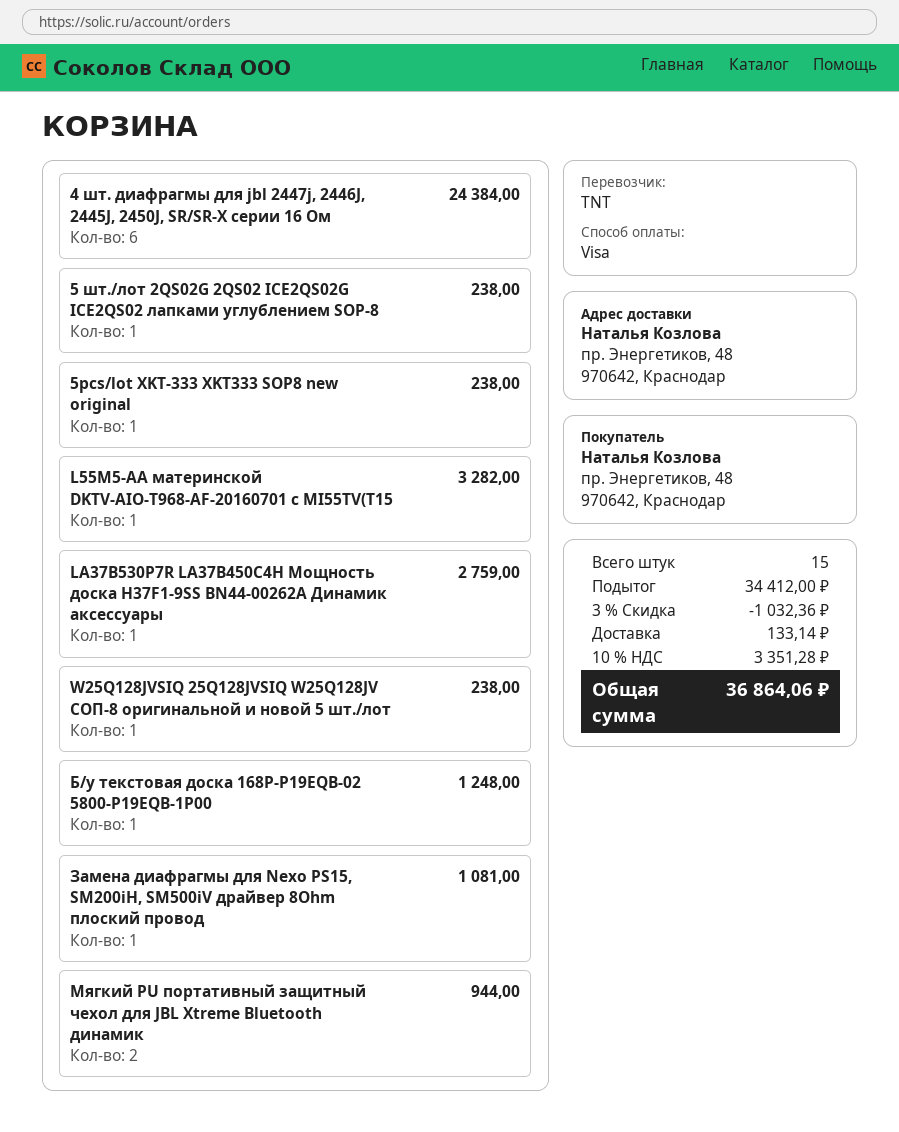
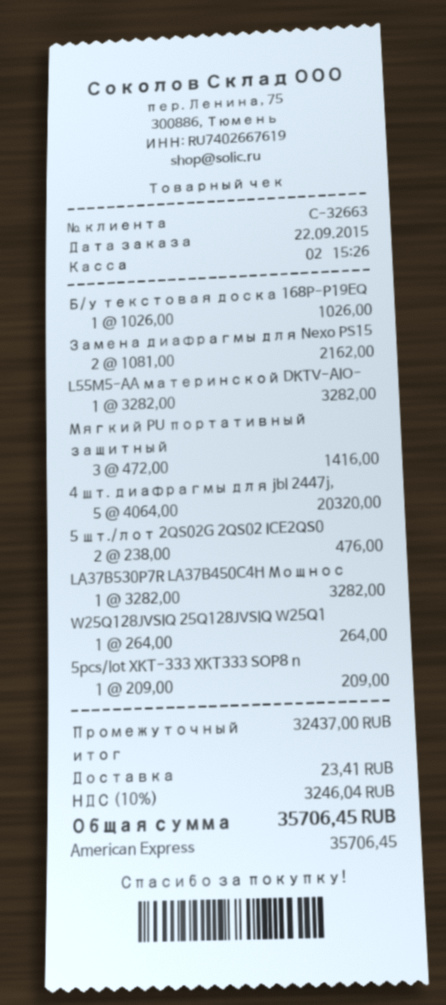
payment method: Visa -> American Express
4 шт. диафрагмы для jbl 2447j, 2446J, 2445J, 2450J, SR/SR-X серии 16 Ом: 6 for 24384.00 -> 5 for 20320.00
5 шт./лот 2QS02G 2QS02 ICE2QS02G ICE2QS02 лапками углублением SOP-8: 1 for 238.00 -> 2 for 476.00
5pcs/lot XKT-333 XKT333 SOP8 new original: 1 for 238.00 -> 1 for 209.00
LA37B530P7R LA37B450C4H Мощность доска H37F1-9SS BN44-00262A Динамик аксессуары: 1 for 2759.00 -> 1 for 3282.00
W25Q128JVSIQ 25Q128JVSIQ W25Q128JV СОП-8 оригинальной и новой 5 шт./лот: 1 for 238.00 -> 1 for 264.00
Б/у текстовая доска 168P-P19EQB-02 5800-P19EQB-1P00: 1 for 1248.00 -> 1 for 1026.00
Замена диафрагмы для Nexo PS15, SM200iH, SM500iV драйвер 8Ohm плоский провод: 1 for 1081.00 -> 2 for 2162.00
Мягкий PU портативный защитный чехол для JBL Xtreme Bluetooth динамик: 2 for 944.00 -> 3 for 1416.00
subtotal: 34412.00 -> 32437.00
discount: 3% = 1032.36 -> none
shipping: 133.14 -> 23.41
tax: 10% = 3351.28 -> 10% = 3246.04
total: 36864.06 -> 35706.45

